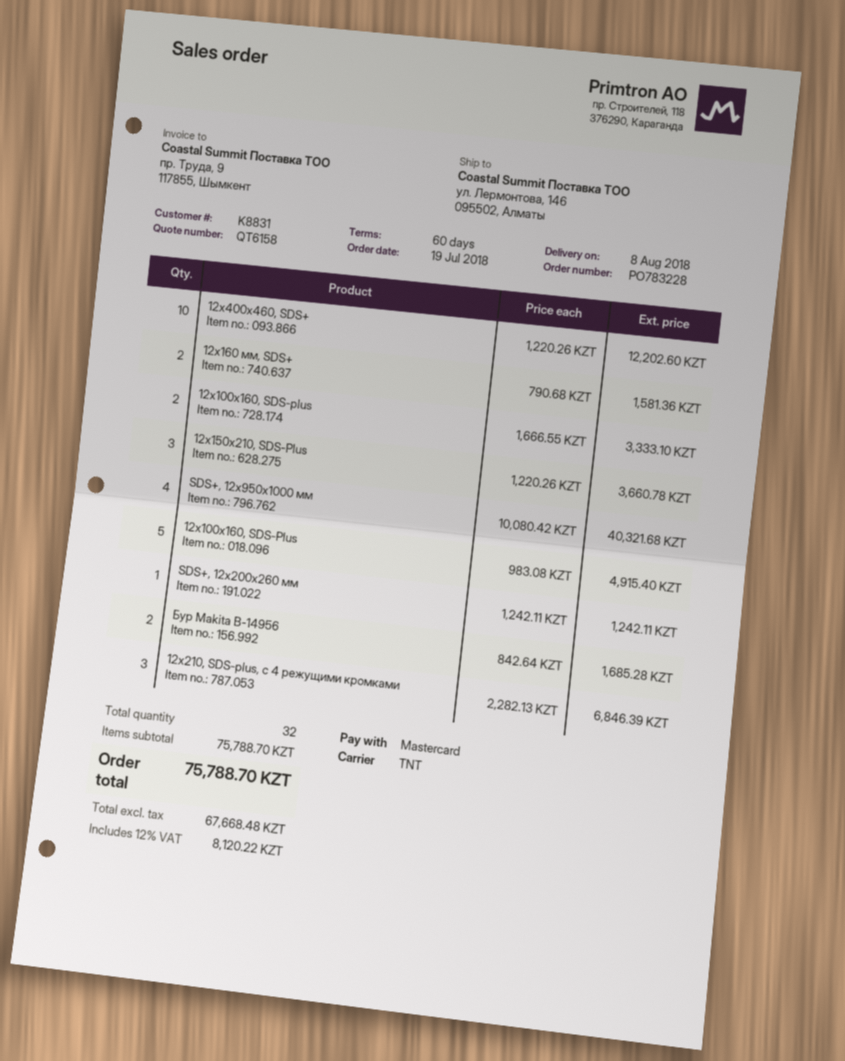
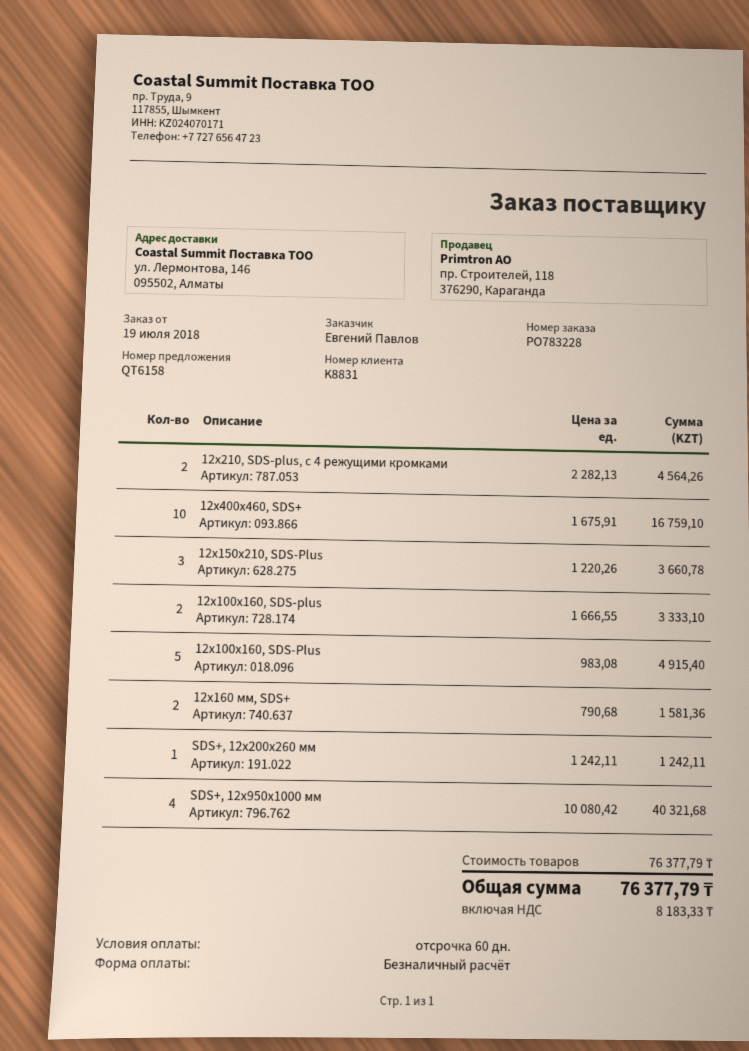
payment method: Mastercard -> bank transfer
12х400х460, SDS+: 10 x 1220.26 = 12202.60 -> 10 x 1675.91 = 16759.10
Бур Makita B-14956: 2 x 842.64 = 1685.28 -> none
12x210, SDS-plus, с 4 режущими кромками: 3 x 2282.13 = 6846.39 -> 2 x 2282.13 = 4564.26
subtotal: 75788.70 -> 76377.79
tax: 8120.22 -> 8183.33
total: 75788.70 -> 76377.79

